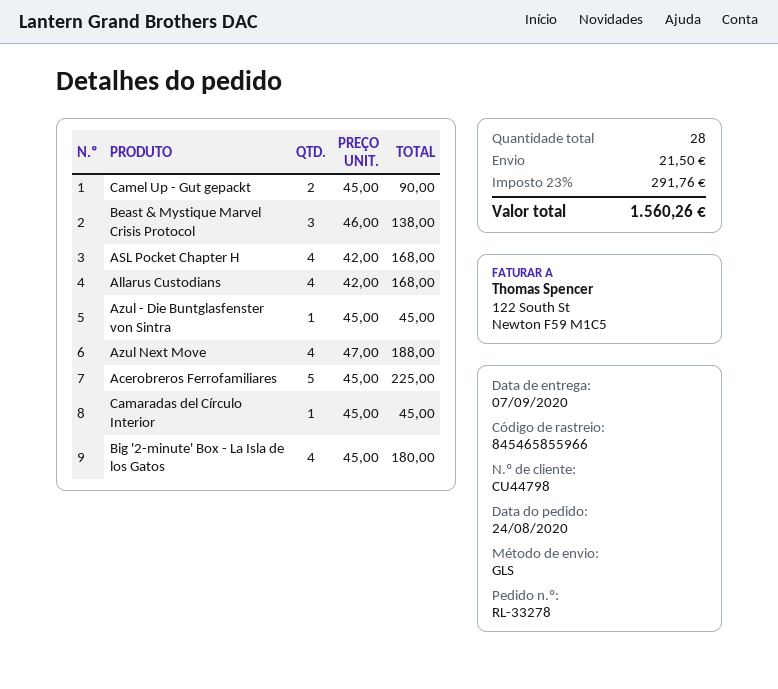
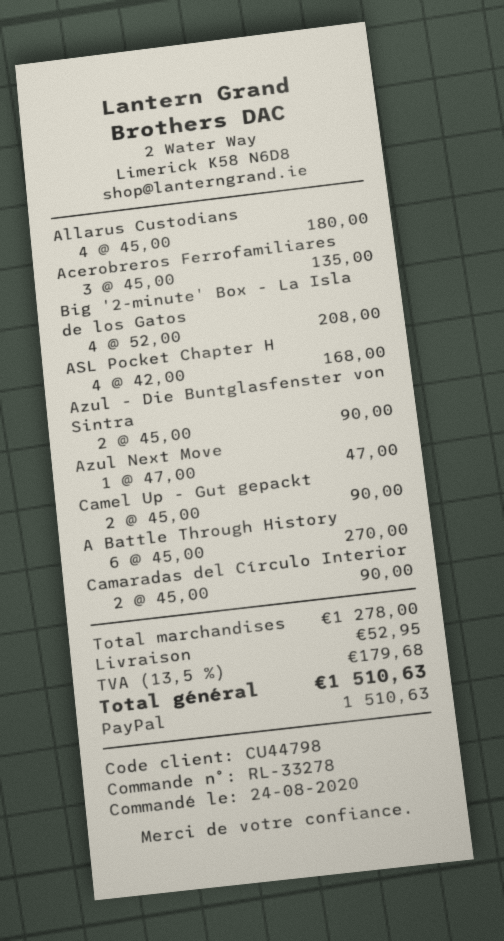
Beast & Mystique Marvel Crisis Protocol: 3 x 46.00 = 138.00 -> none
Allarus Custodians: 4 x 42.00 = 168.00 -> 4 x 45.00 = 180.00
Azul - Die Buntglasfenster von Sintra: 1 x 45.00 = 45.00 -> 2 x 45.00 = 90.00
Azul Next Move: 4 x 47.00 = 188.00 -> 1 x 47.00 = 47.00
Acerobreros Ferrofamiliares: 5 x 45.00 = 225.00 -> 3 x 45.00 = 135.00
Camaradas del Círculo Interior: 1 x 45.00 = 45.00 -> 2 x 45.00 = 90.00
Big '2-minute' Box - La Isla de los Gatos: 4 x 45.00 = 180.00 -> 4 x 52.00 = 208.00
A Battle Through History: none -> 6 x 45.00 = 270.00
shipping: 21.50 -> 52.95
tax: 23% = 291.76 -> 13.5% = 179.68
total: 1560.26 -> 1510.63

